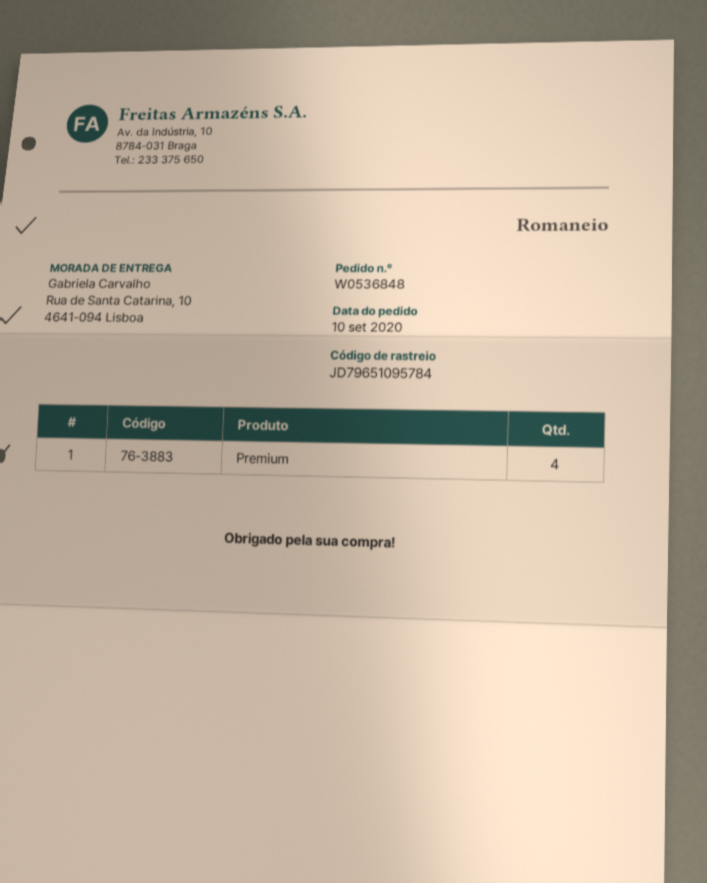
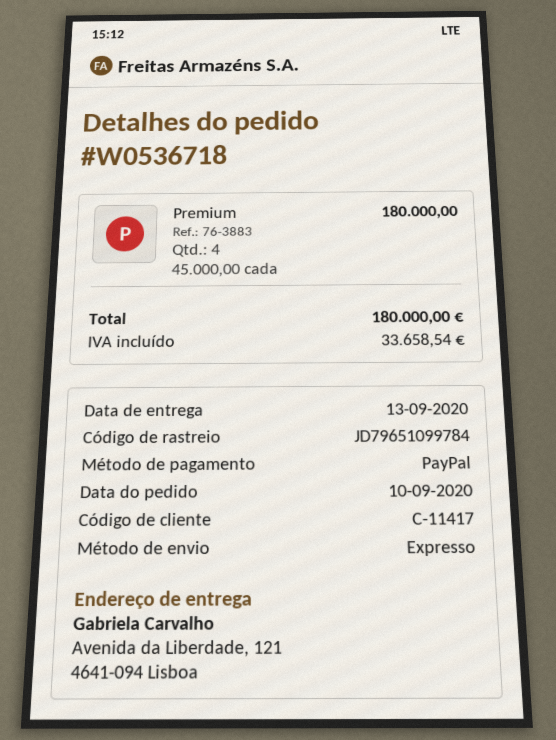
order number: W0536848 -> W0536718
tracking number: JD79651095784 -> JD79651099784
ship to: Rua de Santa Catarina, 10, 4641-094 Lisboa -> Avenida da Liberdade, 121, 4641-094 Lisboa

